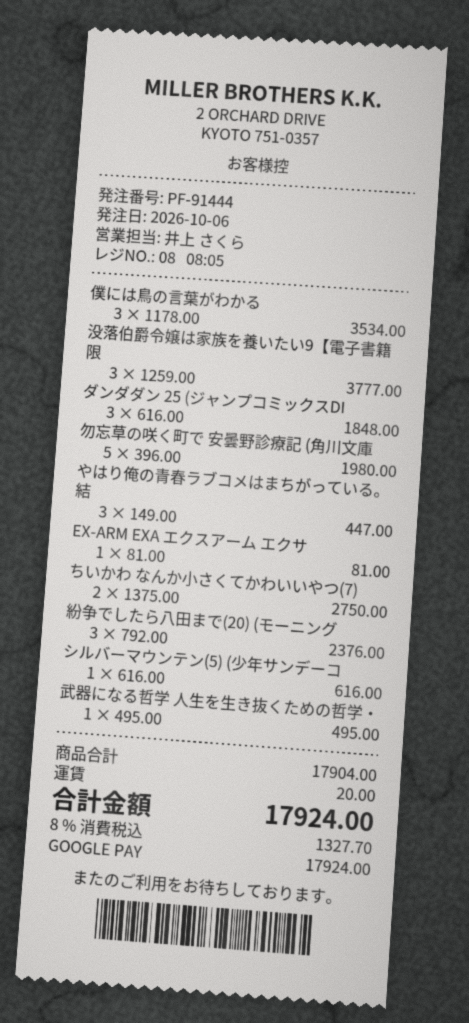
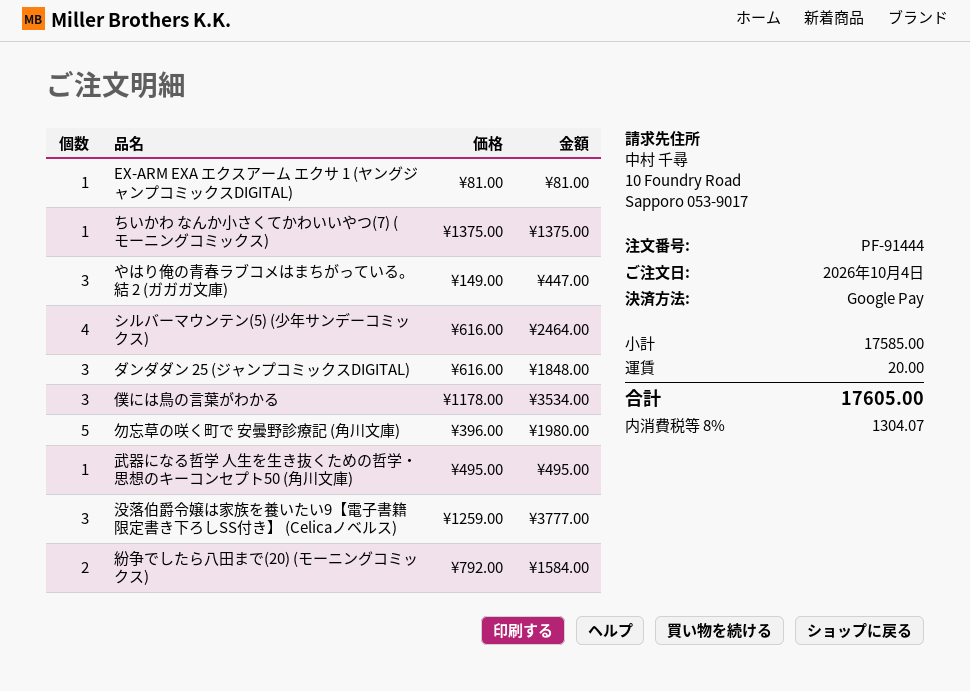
order date: 2026-10-06 -> 2026-10-04
ちいかわ なんか小さくてかわいいやつ(7): 2 x 1375.00 = 2750.00 -> 1 x 1375.00 = 1375.00
紛争でしたら八田まで(20) (モーニング: 3 x 792.00 = 2376.00 -> 2 x 792.00 = 1584.00
シルバーマウンテン(5) (少年サンデーコ: 1 x 616.00 = 616.00 -> 4 x 616.00 = 2464.00
subtotal: 17904.00 -> 17585.00
tax: 8% = 1327.70 -> 8% = 1304.07
total: 17924.00 -> 17605.00

